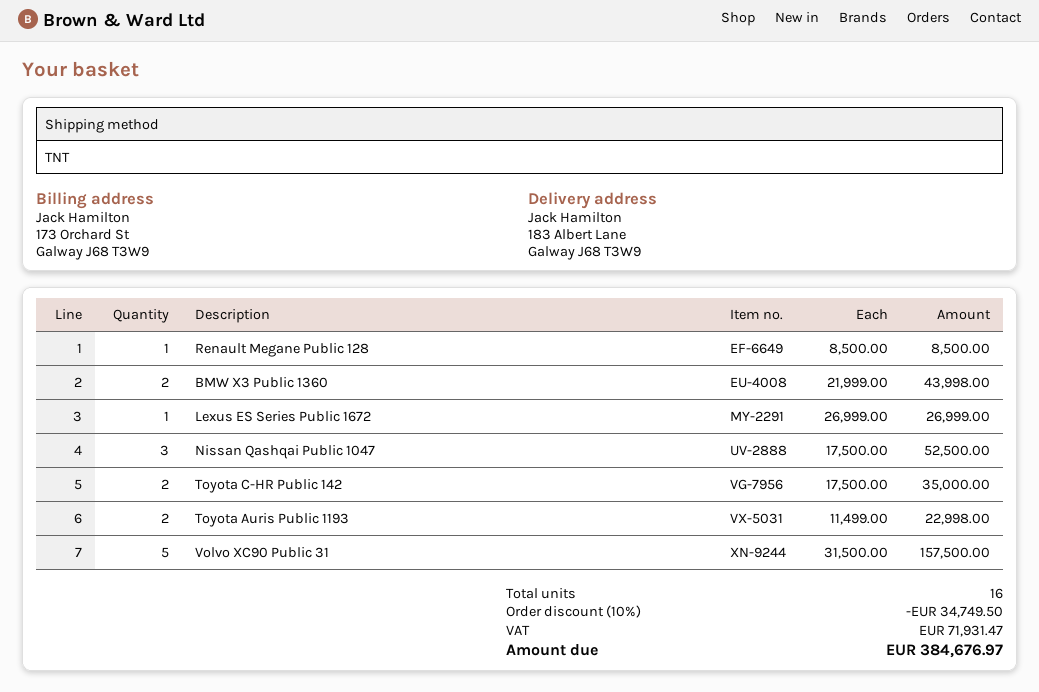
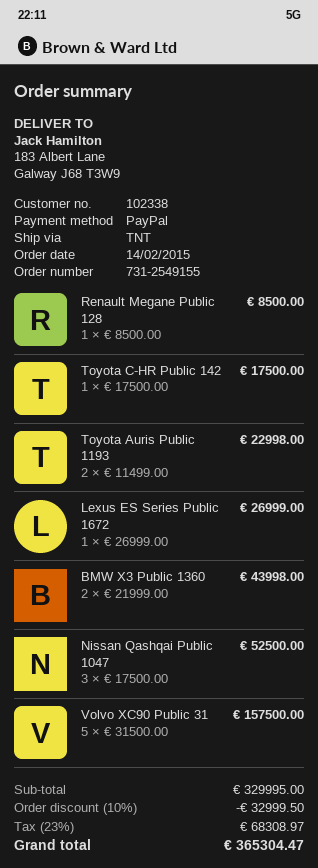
Toyota C-HR Public 142: 2 x 17500.00 = 35000.00 -> 1 x 17500.00 = 17500.00
discount: 10% = 34749.50 -> 10% = 32999.50
tax: 71931.47 -> 68308.97
total: 384676.97 -> 365304.47

